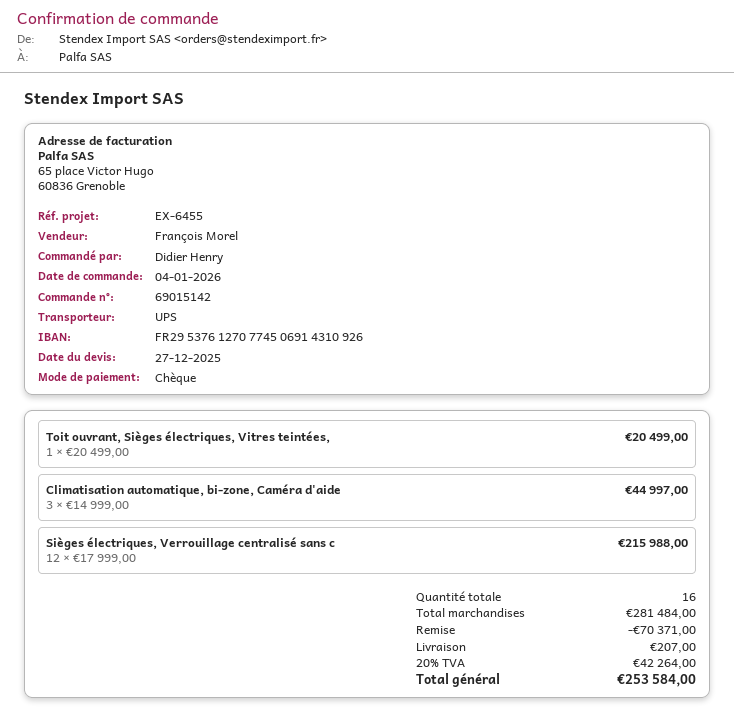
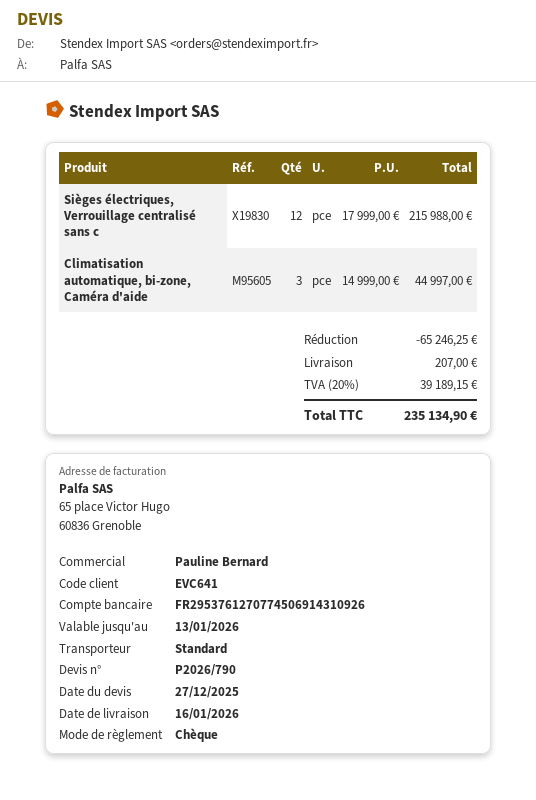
sales rep: François Morel -> Pauline Bernard
shipping method: UPS -> standard
Toit ouvrant, Sièges électriques, Vitres teintées,: 1 x 20499.00 = 20499.00 -> none
discount: 70371.00 -> 65246.25
tax: 20% = 42264.00 -> 20% = 39189.15
total: 253584.00 -> 235134.90

